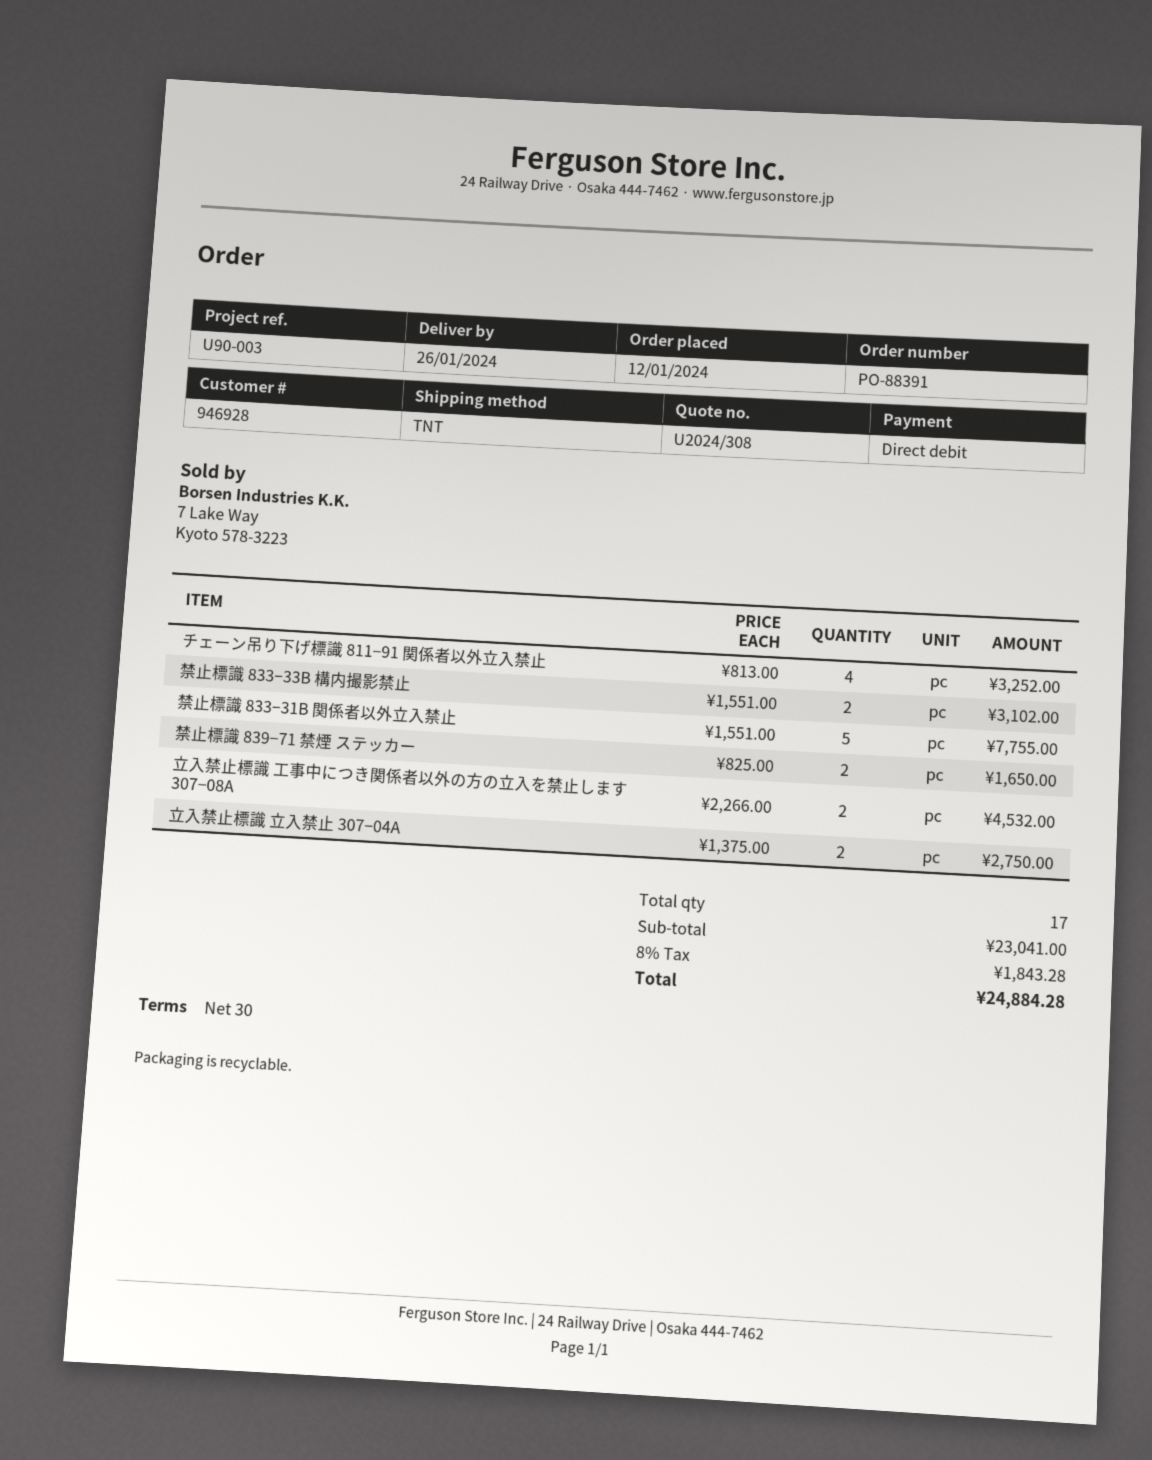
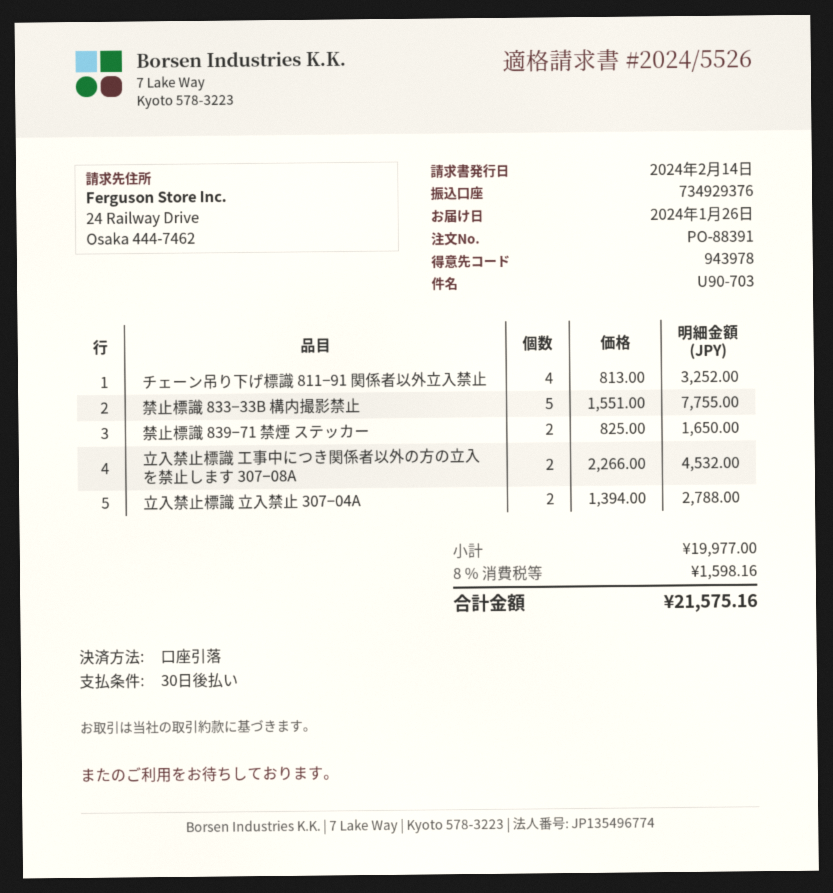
customer number: 946928 -> 943978
reference: U90-003 -> U90-703
禁止標識 833−33B 構内撮影禁止: 2 x 1551.00 = 3102.00 -> 5 x 1551.00 = 7755.00
禁止標識 833−31B 関係者以外立入禁止: 5 x 1551.00 = 7755.00 -> none
立入禁止標識 立入禁止 307−04A: 2 x 1375.00 = 2750.00 -> 2 x 1394.00 = 2788.00
subtotal: 23041.00 -> 19977.00
tax: 8% = 1843.28 -> 8% = 1598.16
total: 24884.28 -> 21575.16

